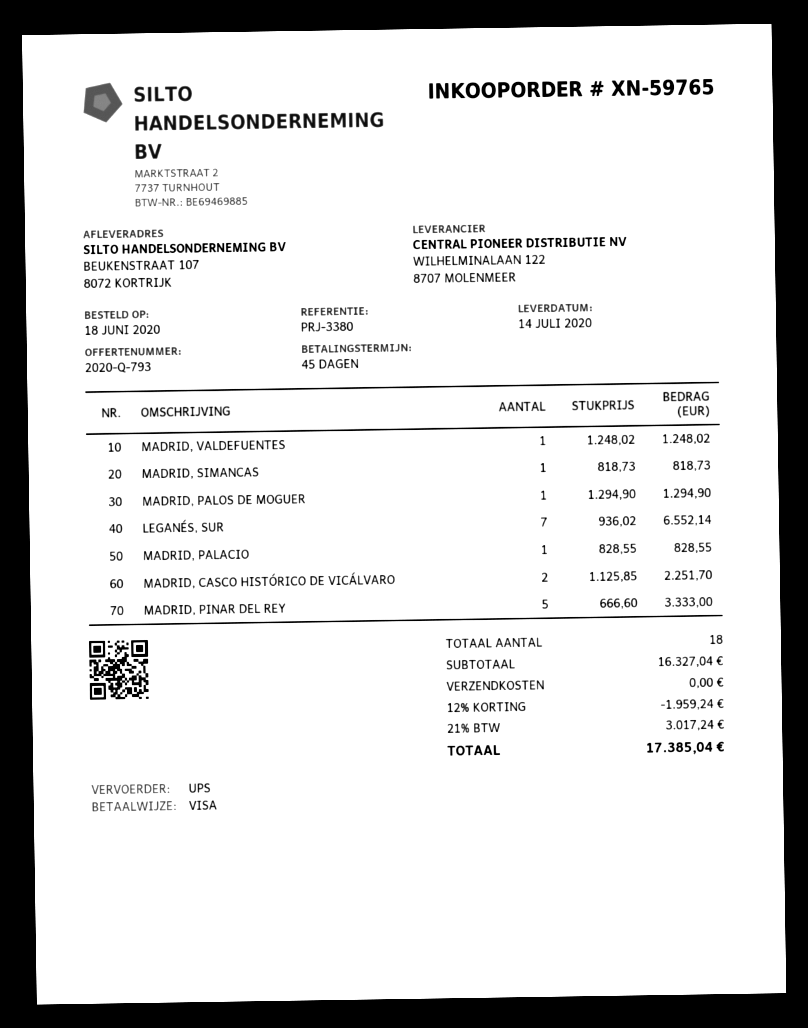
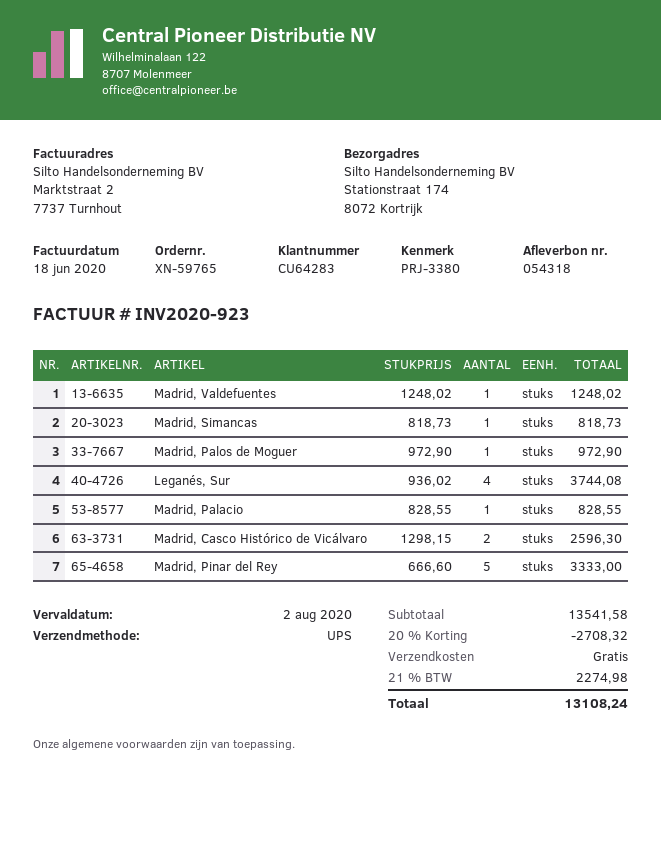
ship to: BEUKENSTRAAT 107, 8072 KORTRIJK -> Stationstraat 174, 8072 Kortrijk
MADRID, PALOS DE MOGUER: 1 x 1294.90 = 1294.90 -> 1 x 972.90 = 972.90
LEGANÉS, SUR: 7 x 936.02 = 6552.14 -> 4 x 936.02 = 3744.08
MADRID, CASCO HISTÓRICO DE VICÁLVARO: 2 x 1125.85 = 2251.70 -> 2 x 1298.15 = 2596.30
subtotal: 16327.04 -> 13541.58
discount: 12% = 1959.24 -> 20% = 2708.32
tax: 21% = 3017.24 -> 21% = 2274.98
total: 17385.04 -> 13108.24

